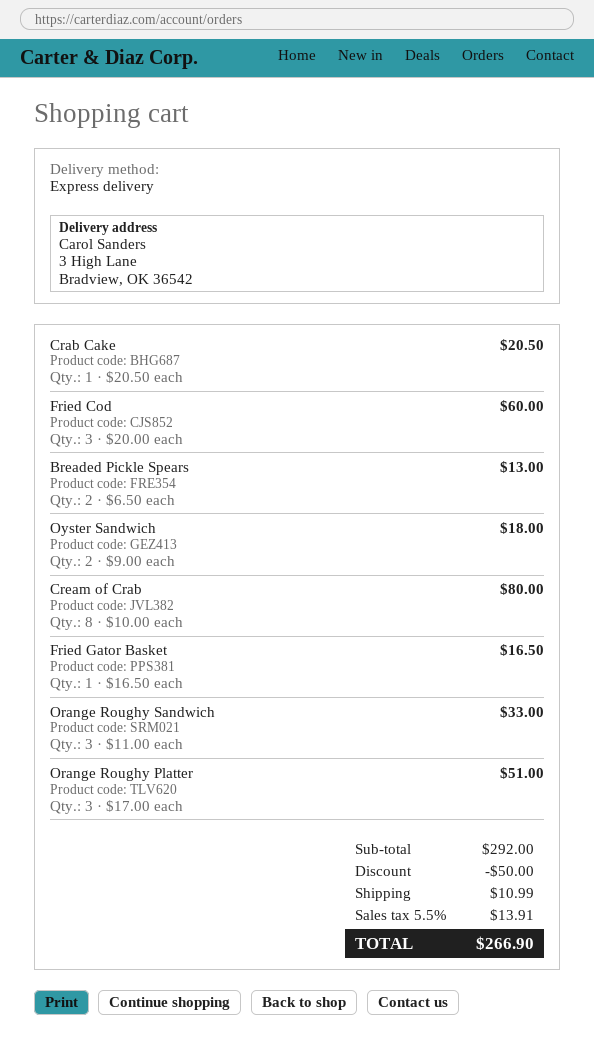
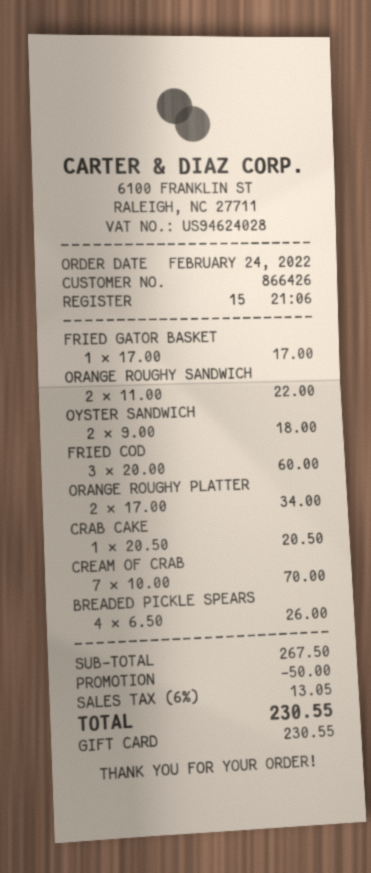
Breaded Pickle Spears: 2 x 6.50 = 13.00 -> 4 x 6.50 = 26.00
Cream of Crab: 8 x 10.00 = 80.00 -> 7 x 10.00 = 70.00
Fried Gator Basket: 1 x 16.50 = 16.50 -> 1 x 17.00 = 17.00
Orange Roughy Sandwich: 3 x 11.00 = 33.00 -> 2 x 11.00 = 22.00
Orange Roughy Platter: 3 x 17.00 = 51.00 -> 2 x 17.00 = 34.00
subtotal: 292.00 -> 267.50
shipping: 10.99 -> none
tax: 5.5% = 13.91 -> 6% = 13.05
total: 266.90 -> 230.55

